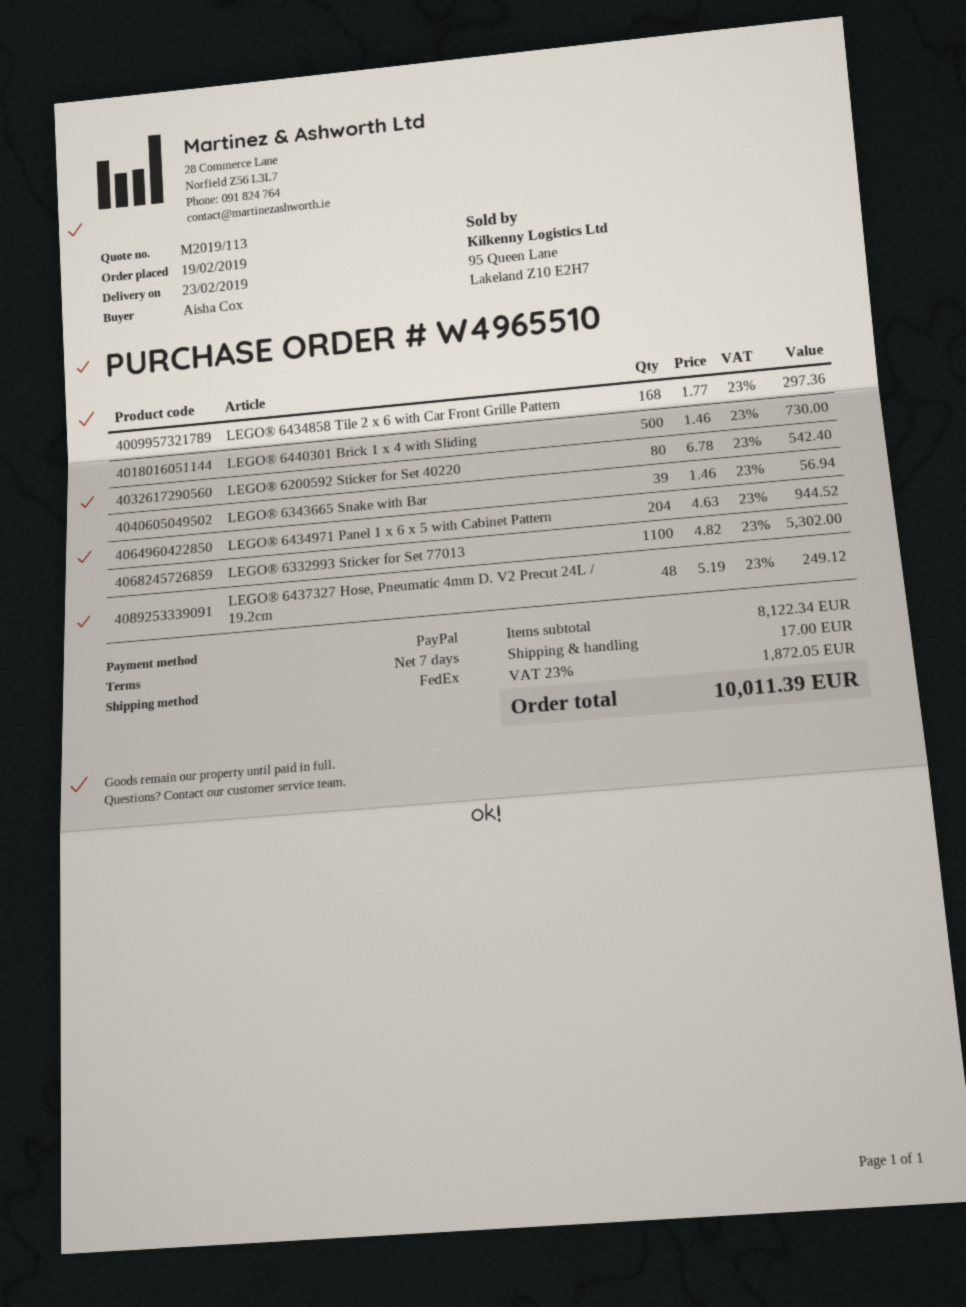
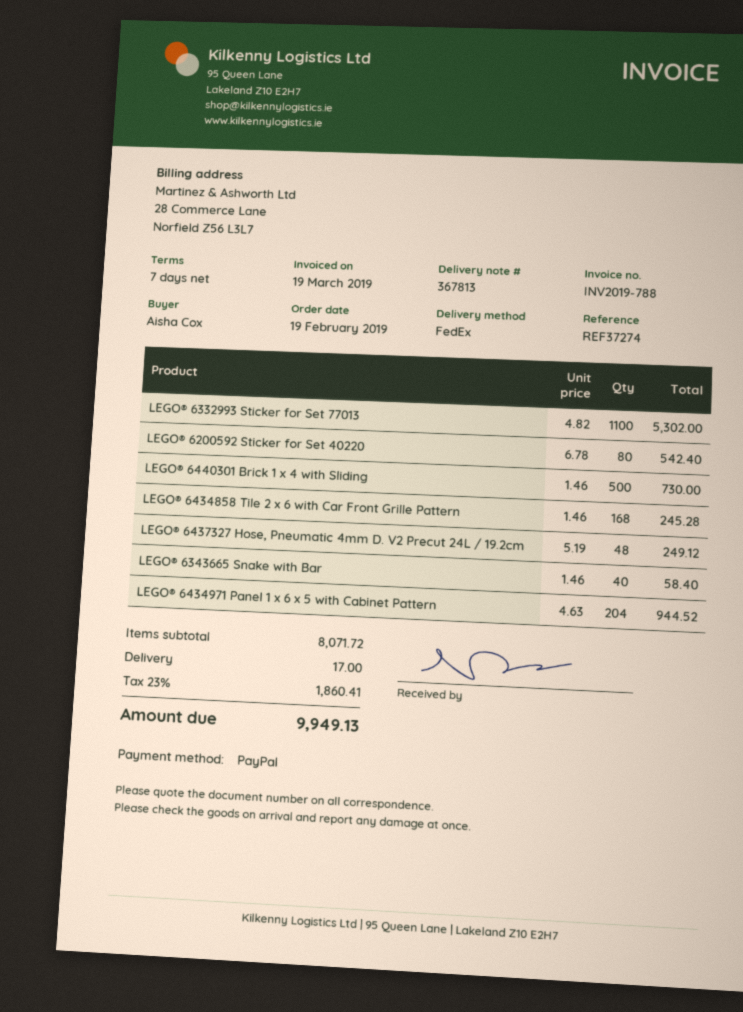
LEGO® 6434858 Tile 2 x 6 with Car Front Grille Pattern: 168 x 1.77 = 297.36 -> 168 x 1.46 = 245.28
LEGO® 6343665 Snake with Bar: 39 x 1.46 = 56.94 -> 40 x 1.46 = 58.40
subtotal: 8122.34 -> 8071.72
tax: 23% = 1872.05 -> 23% = 1860.41
total: 10011.39 -> 9949.13

